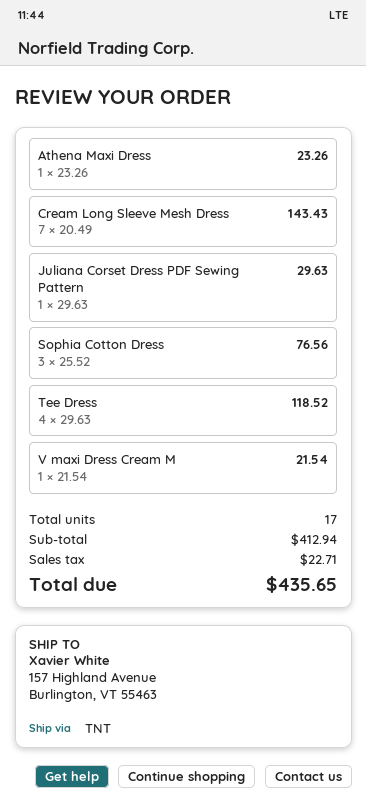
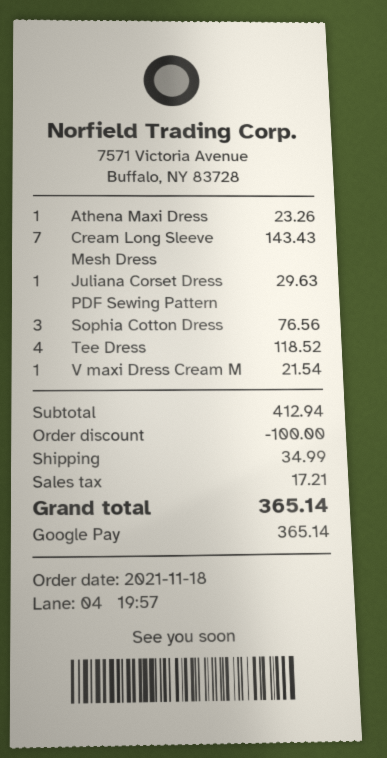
discount: none -> 100.00
shipping: none -> 34.99
tax: 22.71 -> 17.21
total: 435.65 -> 365.14

